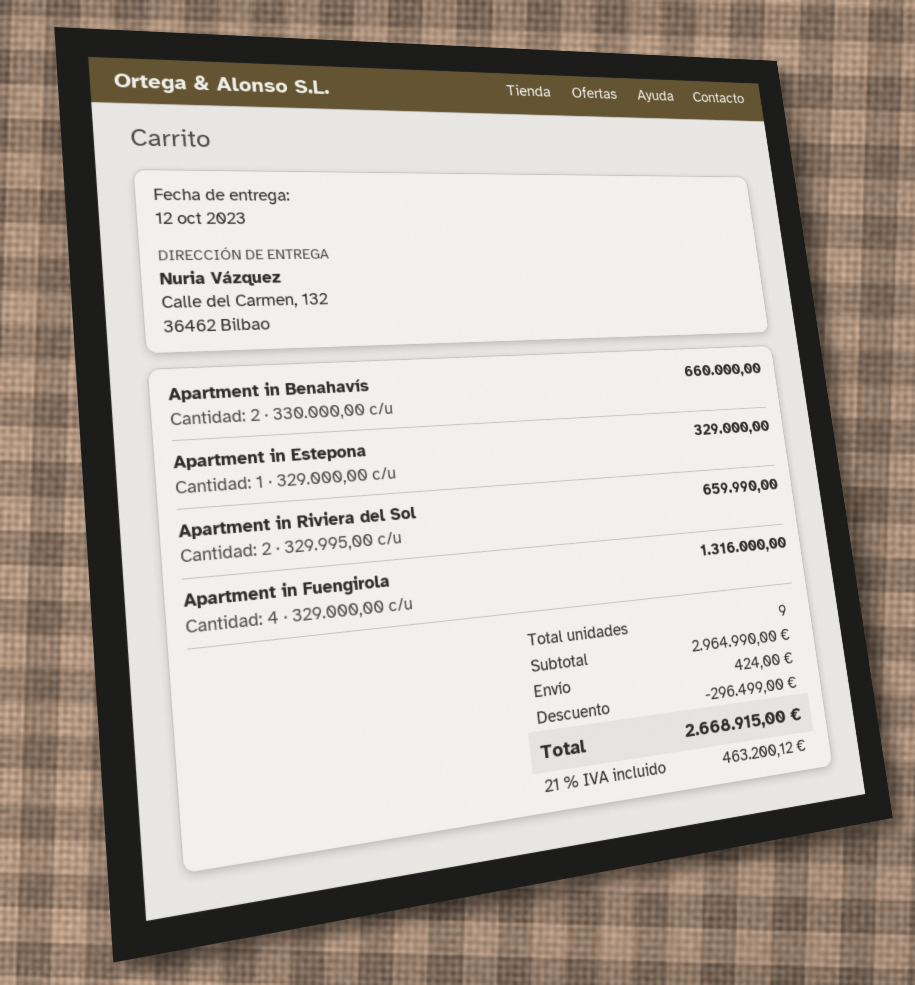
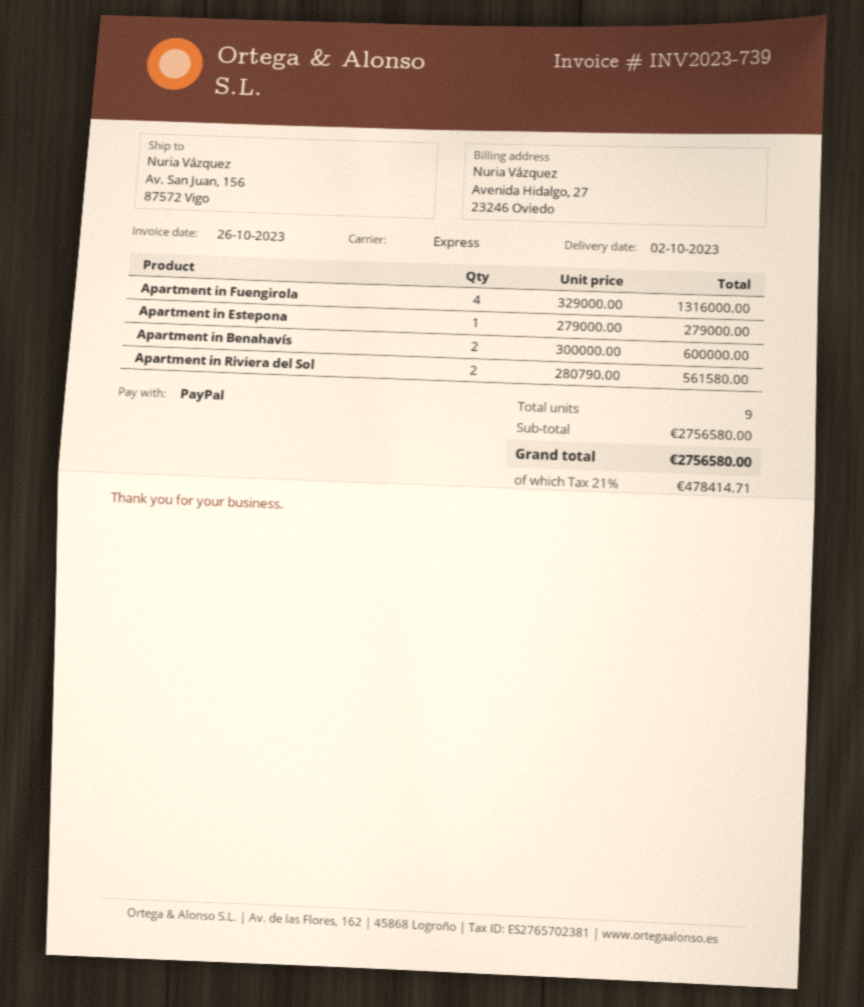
delivery date: 2023-10-12 -> 2023-10-02
ship to: Calle del Carmen, 132, 36462 Bilbao -> Av. San Juan, 156, 87572 Vigo
Apartment in Benahavís: 2 x 330000.00 = 660000.00 -> 2 x 300000.00 = 600000.00
Apartment in Estepona: 1 x 329000.00 = 329000.00 -> 1 x 279000.00 = 279000.00
Apartment in Riviera del Sol: 2 x 329995.00 = 659990.00 -> 2 x 280790.00 = 561580.00
subtotal: 2964990.00 -> 2756580.00
discount: 296499.00 -> none
shipping: 424.00 -> none
tax: 21% = 463200.12 -> 21% = 478414.71
total: 2668915.00 -> 2756580.00

